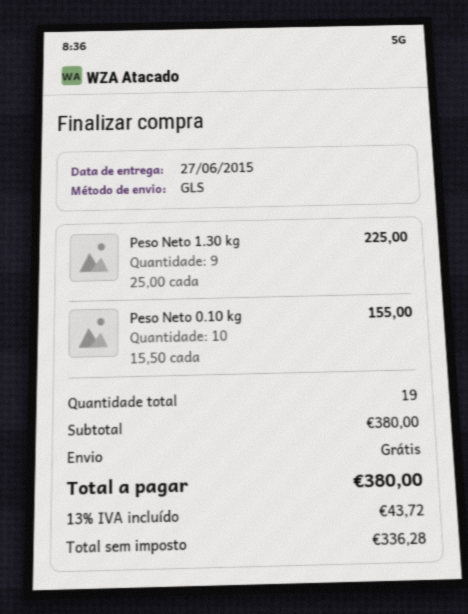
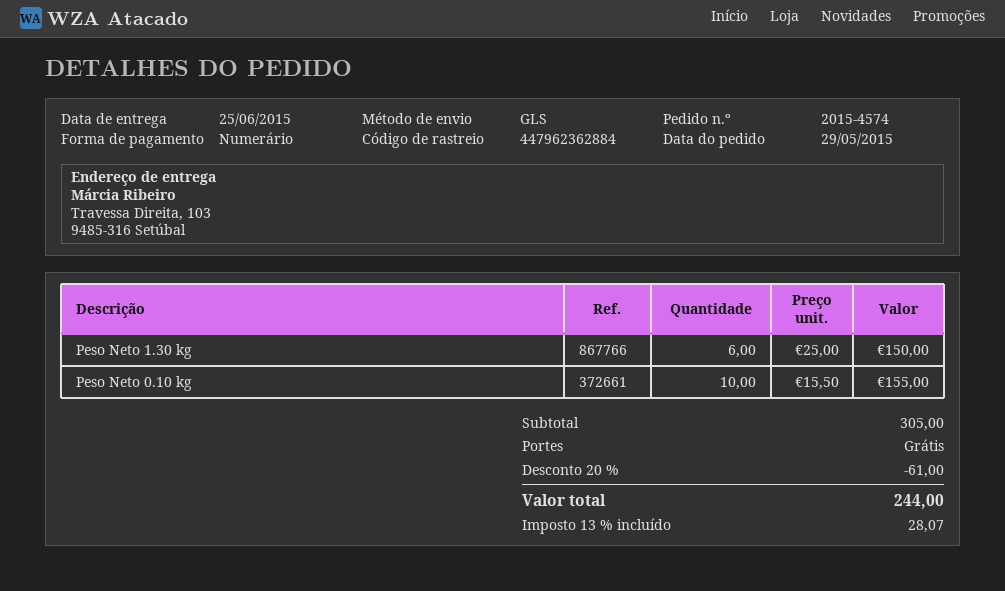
delivery date: 2015-06-27 -> 2015-06-25
Peso Neto 1.30 kg: 9 x 25.00 = 225.00 -> 6 x 25.00 = 150.00
subtotal: 380.00 -> 305.00
discount: none -> 20% = 61.00
tax: 13% = 43.72 -> 13% = 28.07
total: 380.00 -> 244.00

